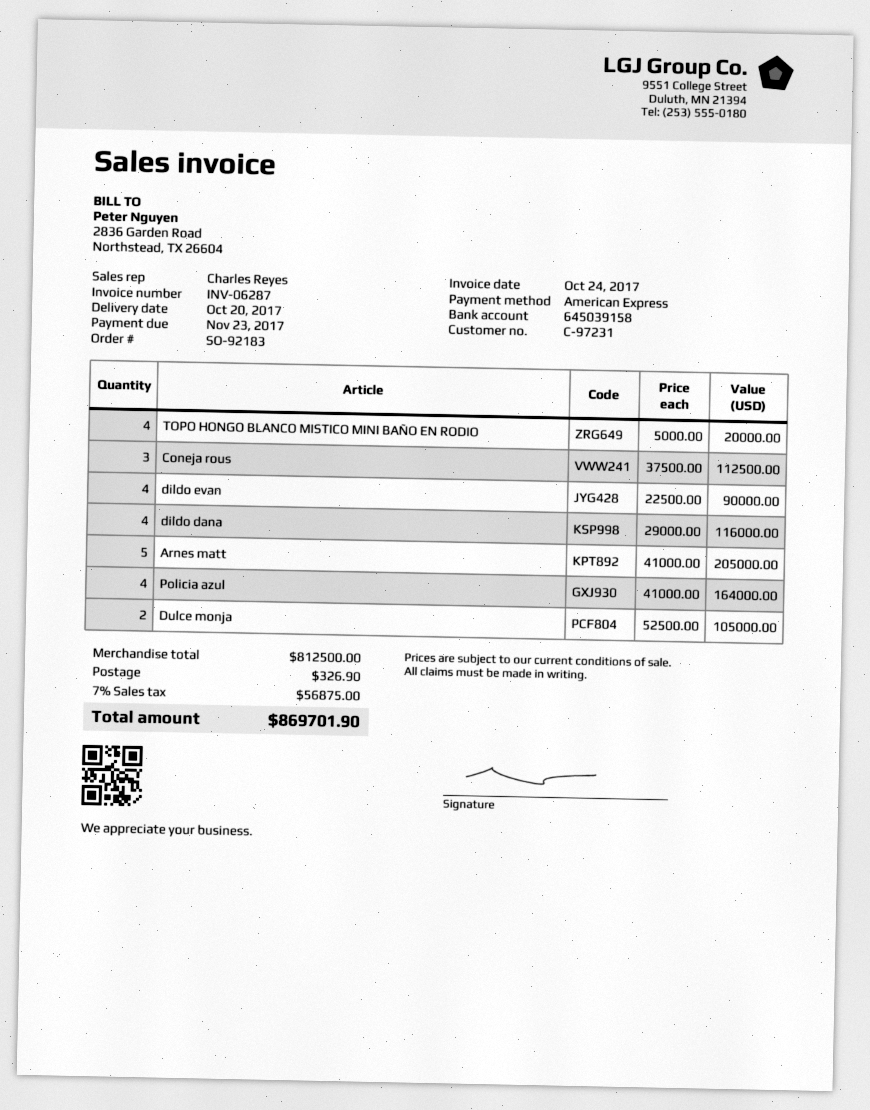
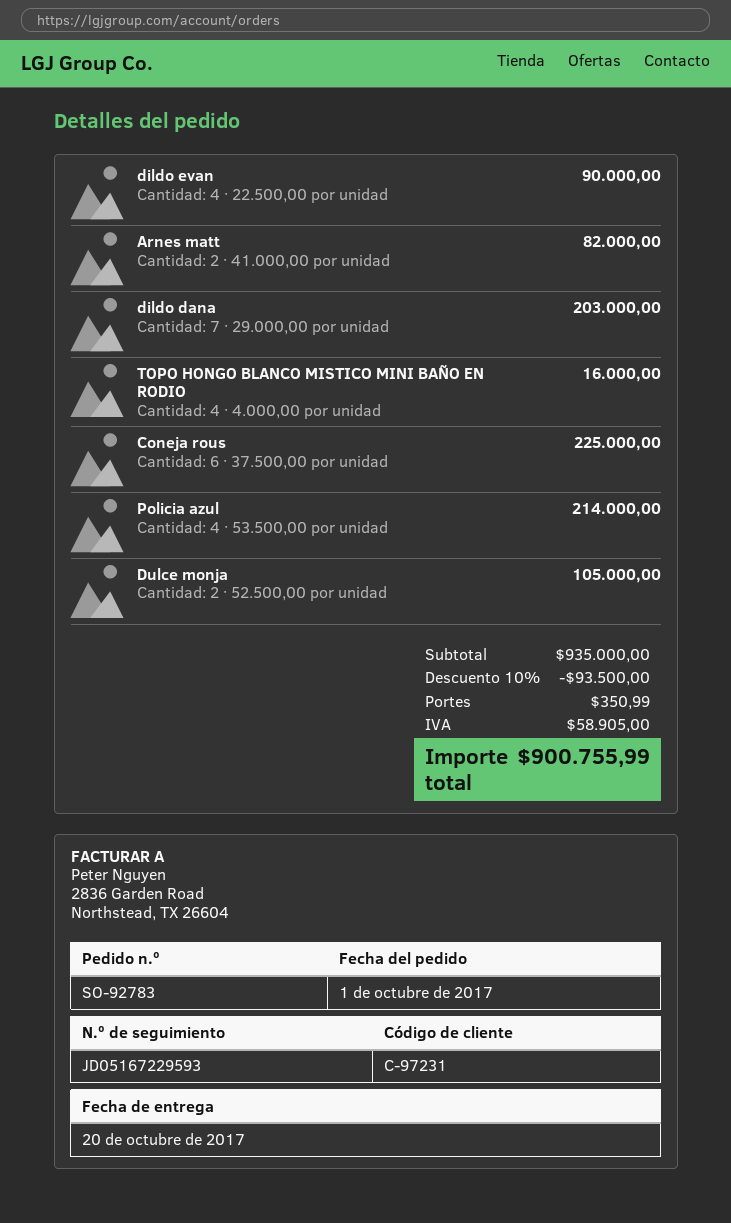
order number: SO-92183 -> SO-92783
TOPO HONGO BLANCO MISTICO MINI BAÑO EN RODIO: 4 x 5000.00 = 20000.00 -> 4 x 4000.00 = 16000.00
Coneja rous: 3 x 37500.00 = 112500.00 -> 6 x 37500.00 = 225000.00
dildo dana: 4 x 29000.00 = 116000.00 -> 7 x 29000.00 = 203000.00
Arnes matt: 5 x 41000.00 = 205000.00 -> 2 x 41000.00 = 82000.00
Policia azul: 4 x 41000.00 = 164000.00 -> 4 x 53500.00 = 214000.00
subtotal: 812500.00 -> 935000.00
discount: none -> 10% = 93500.00
shipping: 326.90 -> 350.99
tax: 56875.00 -> 58905.00
total: 869701.90 -> 900755.99

